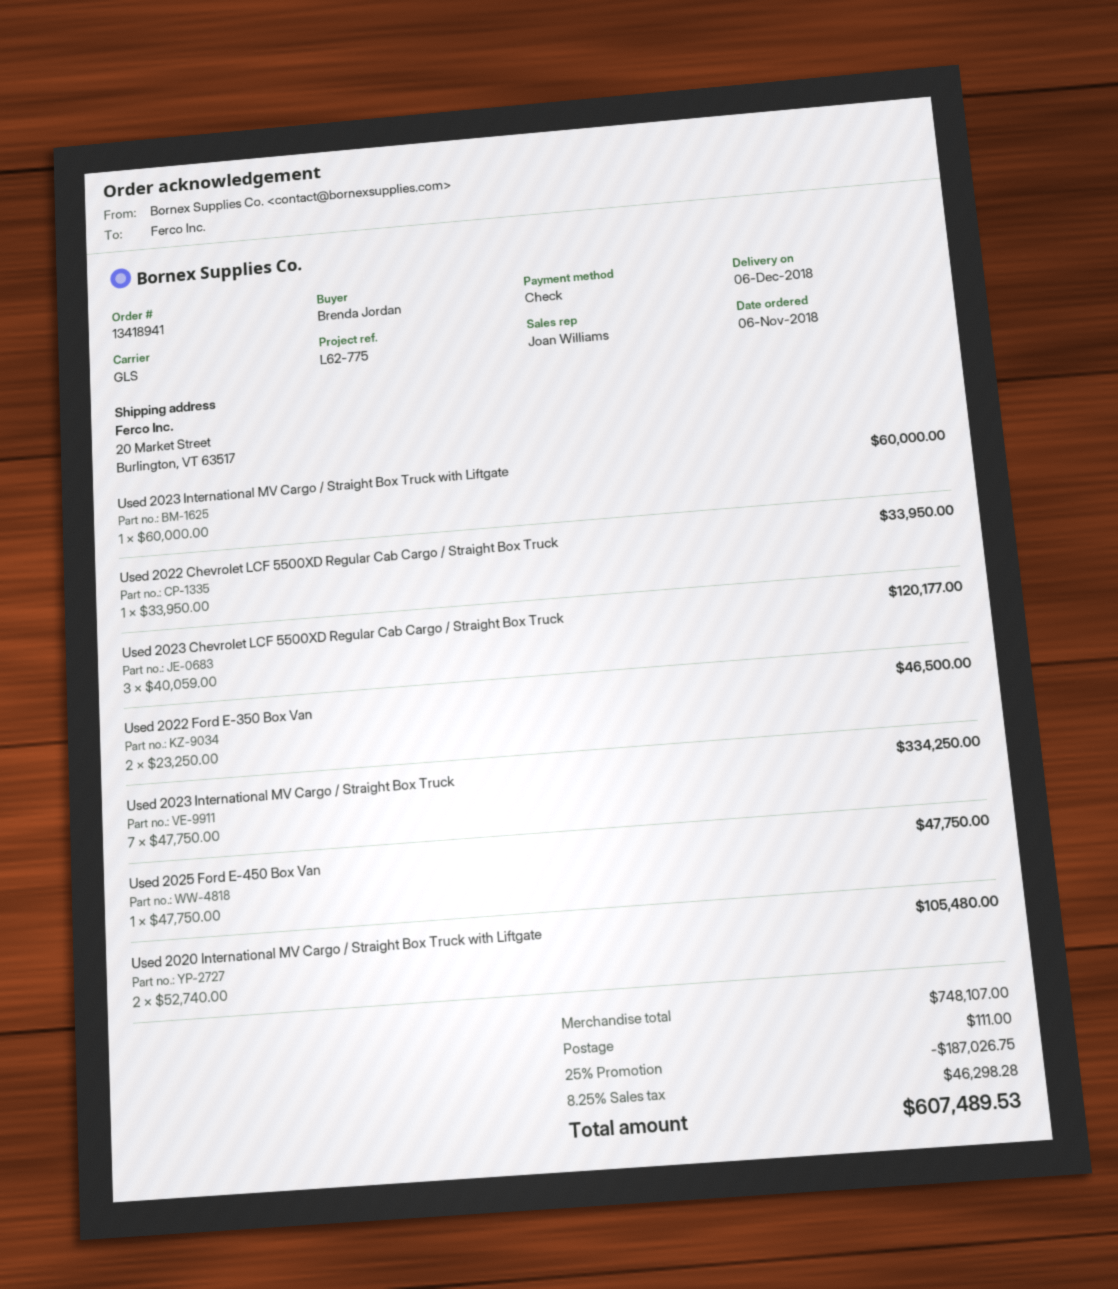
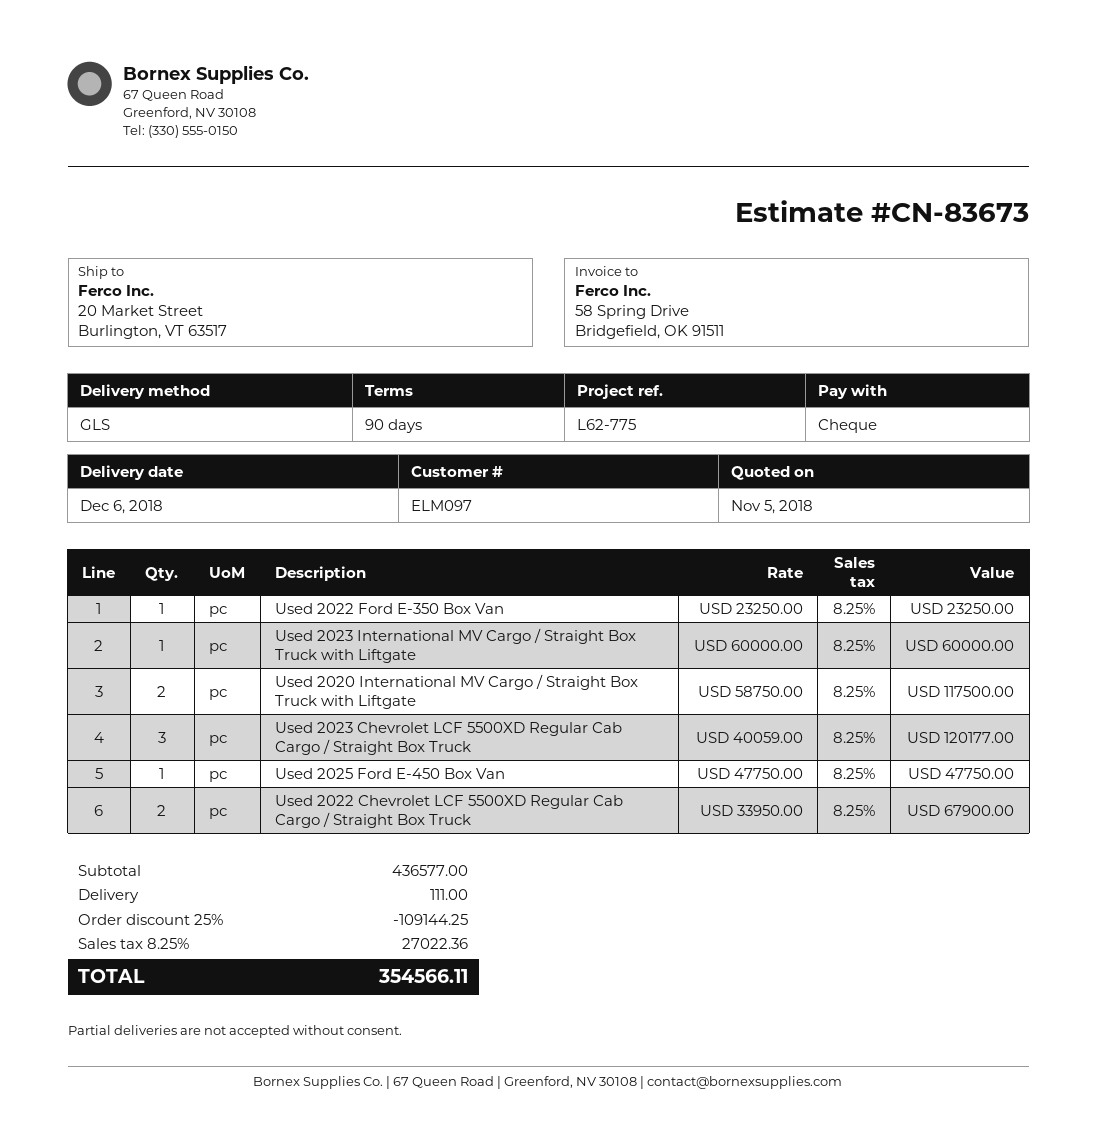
Used 2022 Chevrolet LCF 5500XD Regular Cab Cargo / Straight Box Truck: 1 x 33950.00 = 33950.00 -> 2 x 33950.00 = 67900.00
Used 2022 Ford E-350 Box Van: 2 x 23250.00 = 46500.00 -> 1 x 23250.00 = 23250.00
Used 2023 International MV Cargo / Straight Box Truck: 7 x 47750.00 = 334250.00 -> none
Used 2020 International MV Cargo / Straight Box Truck with Liftgate: 2 x 52740.00 = 105480.00 -> 2 x 58750.00 = 117500.00
subtotal: 748107.00 -> 436577.00
discount: 25% = 187026.75 -> 25% = 109144.25
tax: 8.25% = 46298.28 -> 8.25% = 27022.36
total: 607489.53 -> 354566.11

